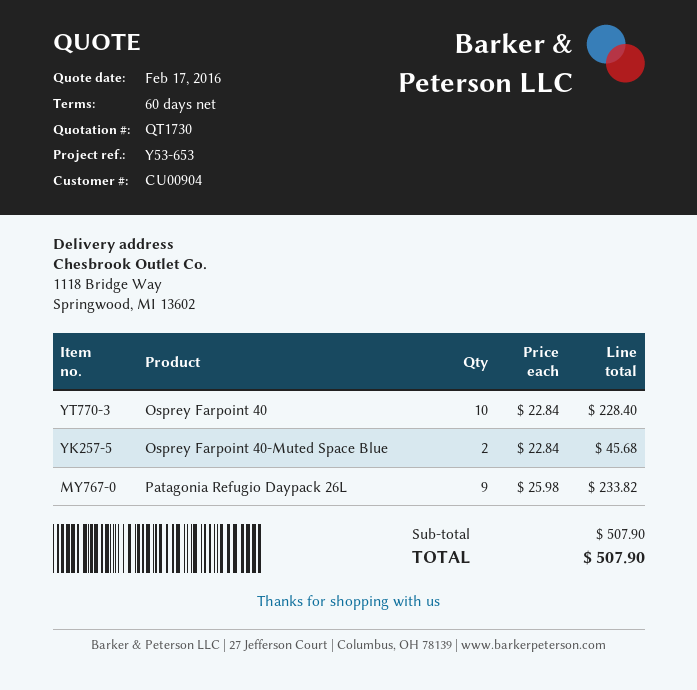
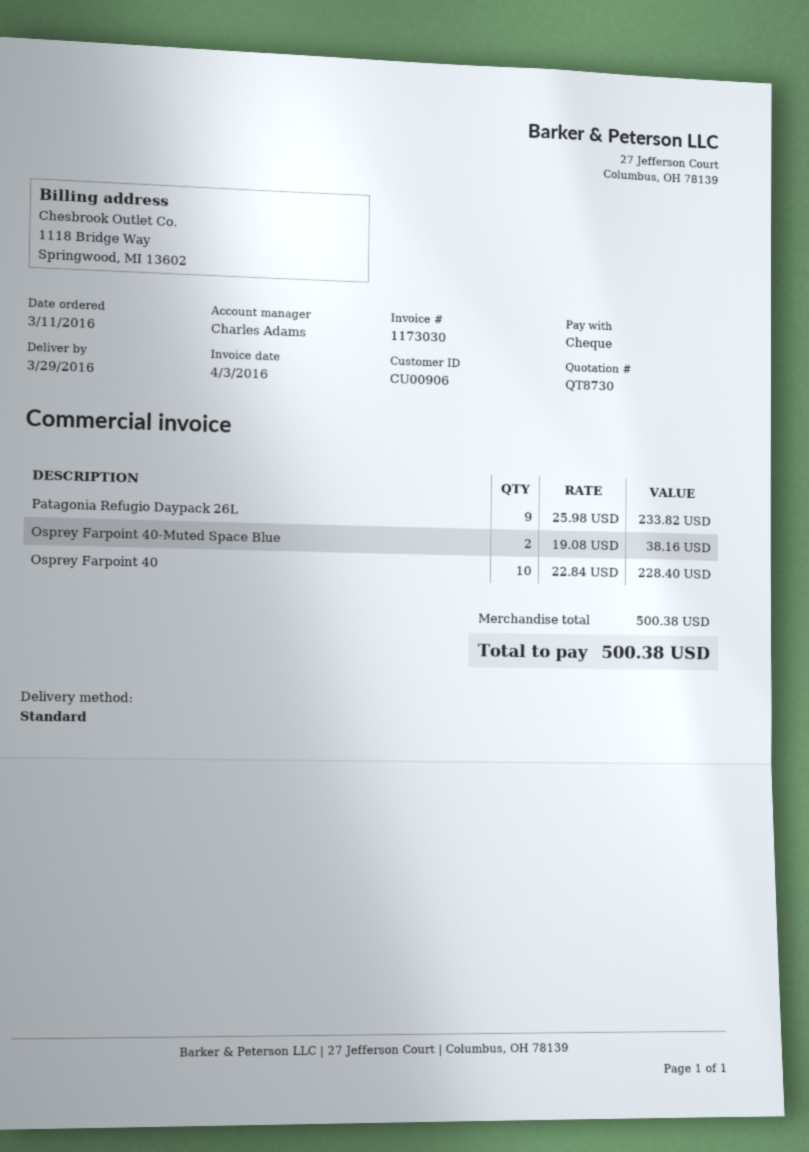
quote number: QT1730 -> QT8730
customer number: CU00904 -> CU00906
Osprey Farpoint 40-Muted Space Blue: 2 x 22.84 = 45.68 -> 2 x 19.08 = 38.16
subtotal: 507.90 -> 500.38
total: 507.90 -> 500.38

